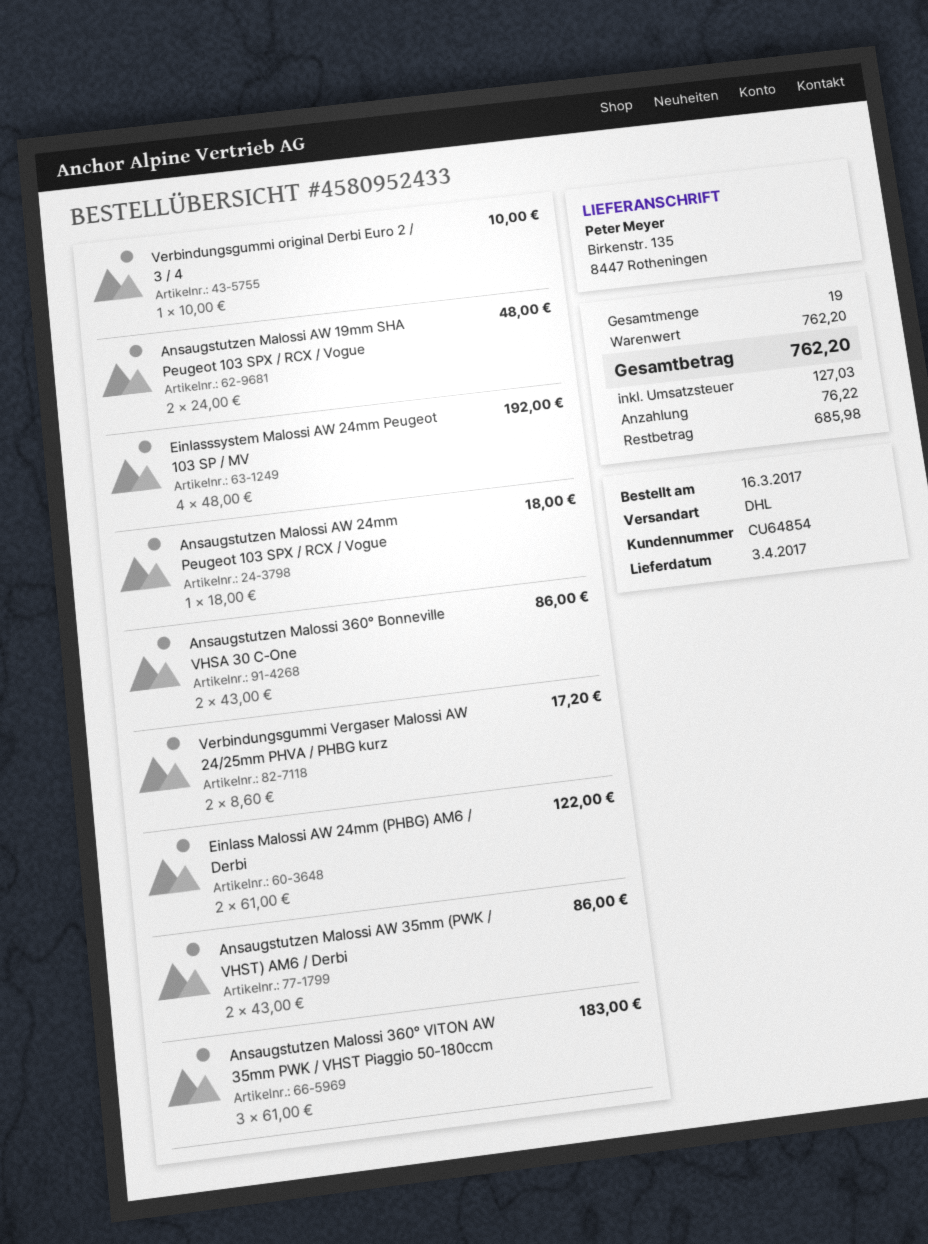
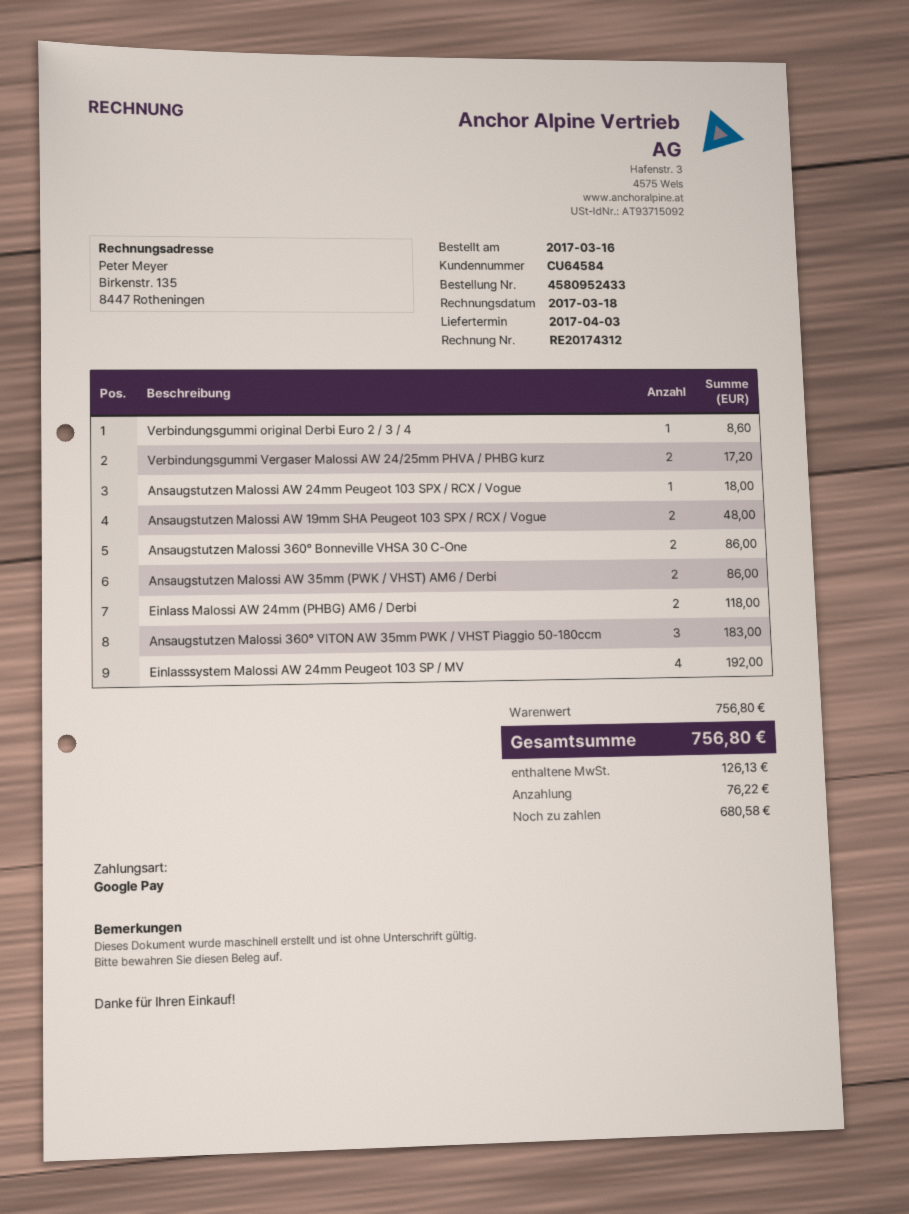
customer number: CU64854 -> CU64584
Verbindungsgummi original Derbi Euro 2 / 3 / 4: 1 for 10.00 -> 1 for 8.60
Einlass Malossi AW 24mm (PHBG) AM6 / Derbi: 2 for 122.00 -> 2 for 118.00
subtotal: 762.20 -> 756.80
tax: 127.03 -> 126.13
total: 762.20 -> 756.80
balance: 685.98 -> 680.58

